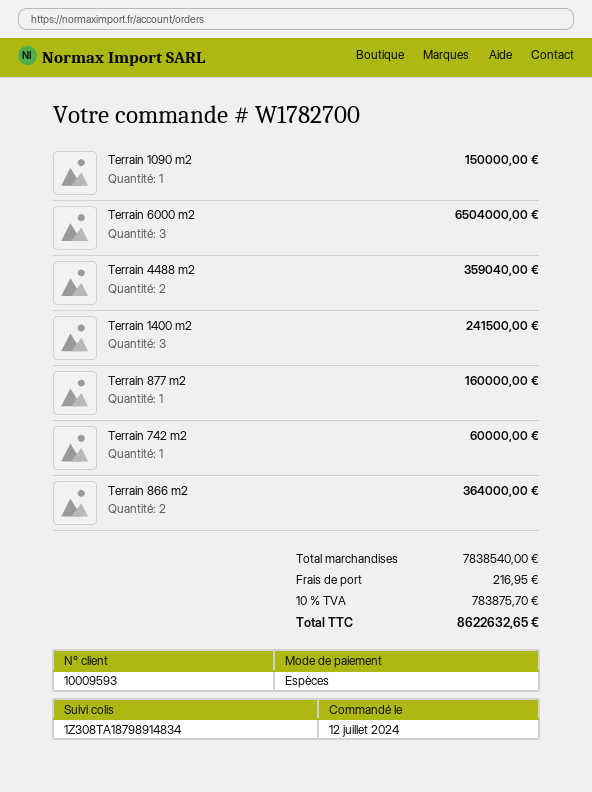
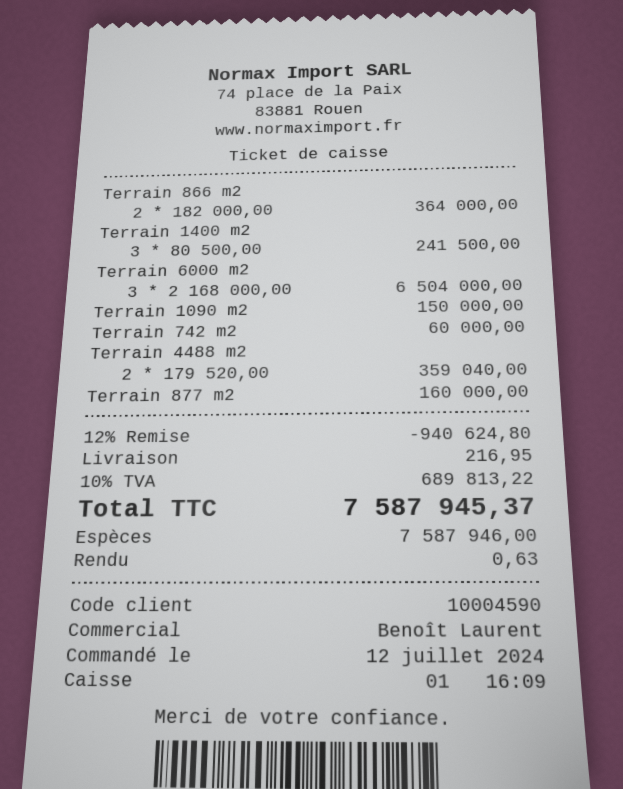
customer number: 10009593 -> 10004590
discount: none -> 12% = 940624.80
tax: 10% = 783875.70 -> 10% = 689813.22
total: 8622632.65 -> 7587945.37

